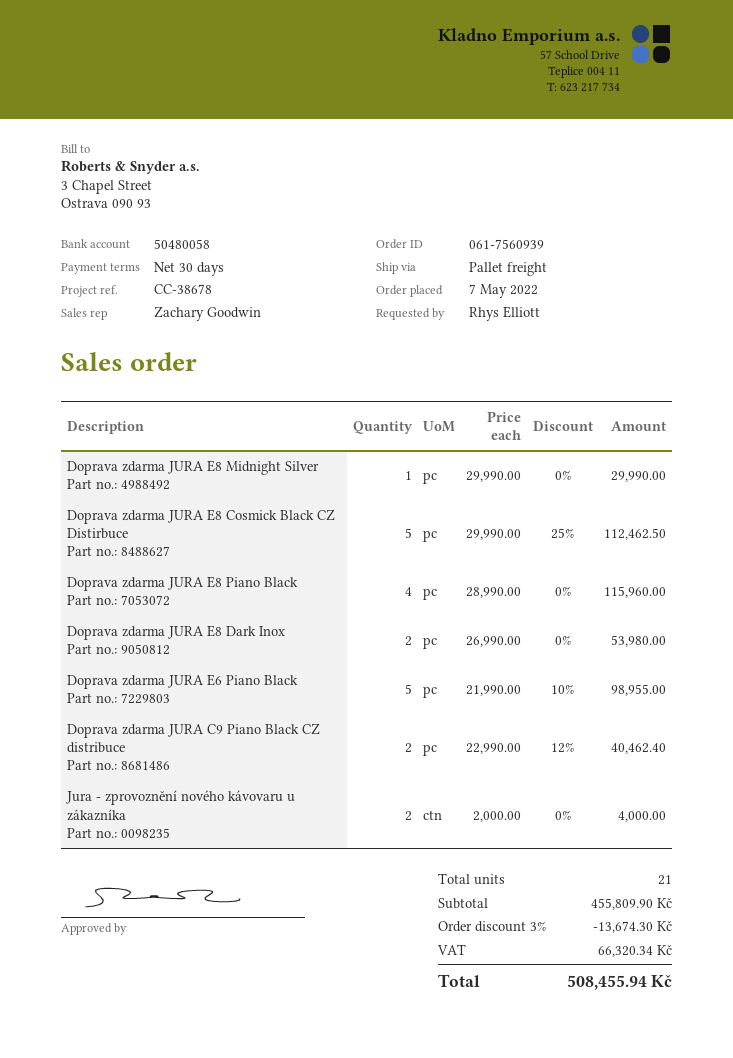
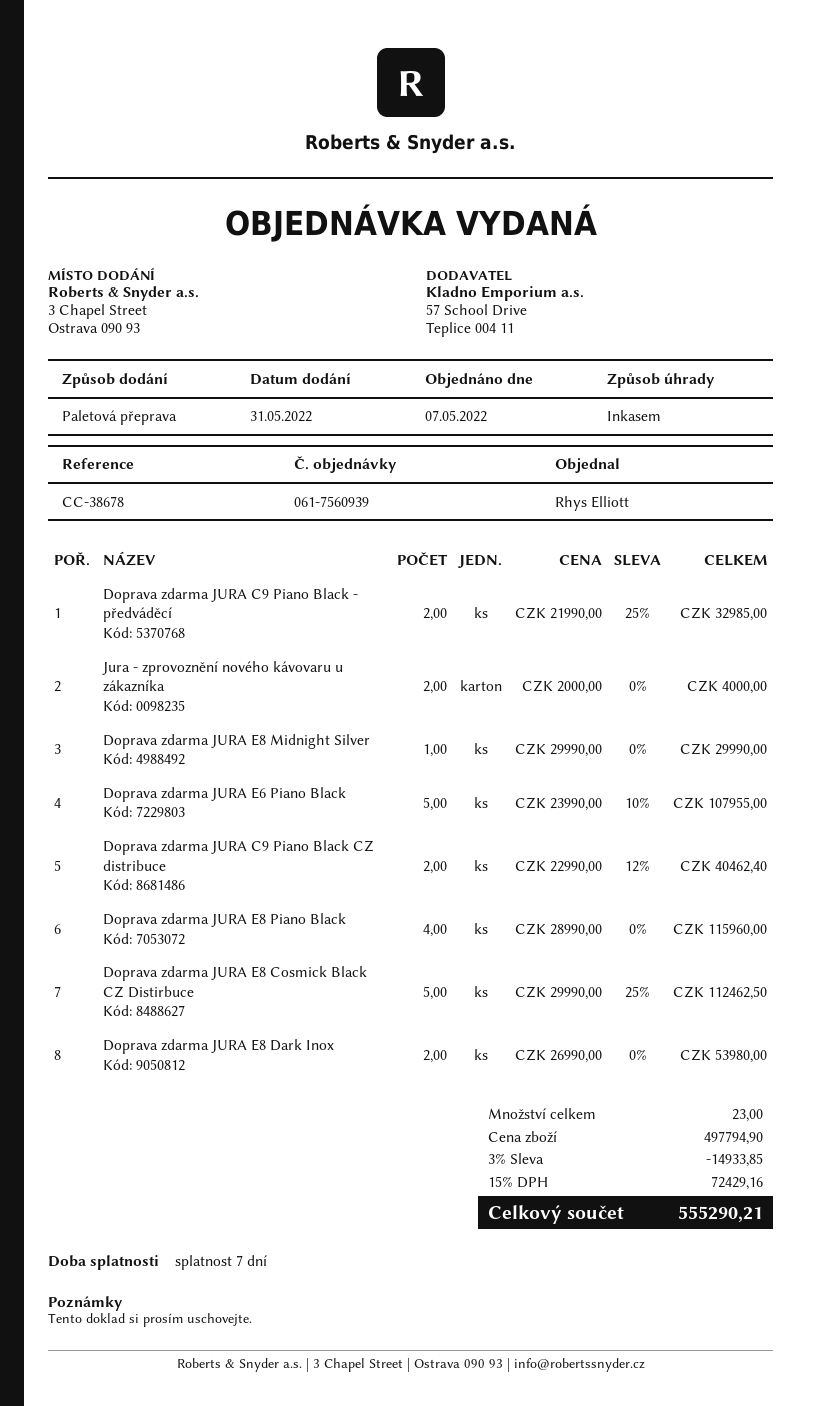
payment terms: 30 days -> 7 days
Doprava zdarma JURA E6 Piano Black: 5 x 21990.00 - 10% = 98955.00 -> 5 x 23990.00 - 10% = 107955.00
Doprava zdarma JURA C9 Piano Black - předváděcí: none -> 2 x 21990.00 - 25% = 32985.00
total quantity: 21 -> 23
subtotal: 455809.90 -> 497794.90
discount: 3% = 13674.30 -> 3% = 14933.85
tax: 66320.34 -> 72429.16
total: 508455.94 -> 555290.21

